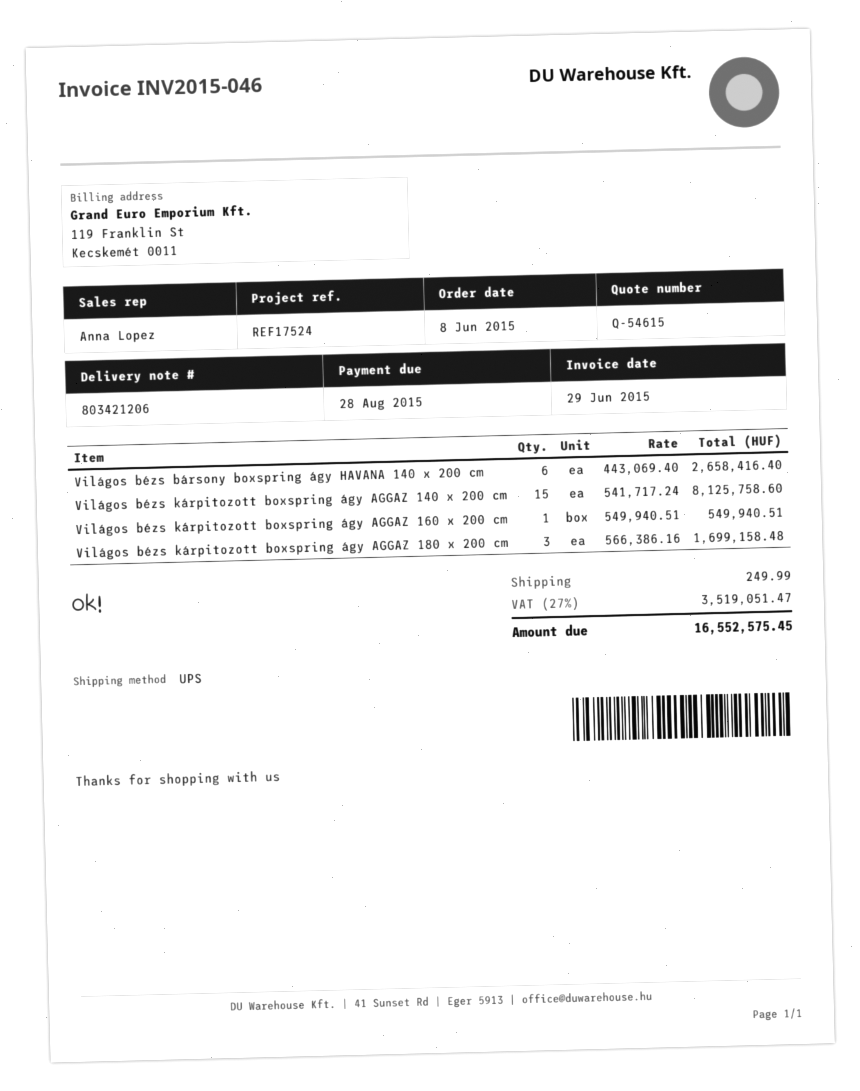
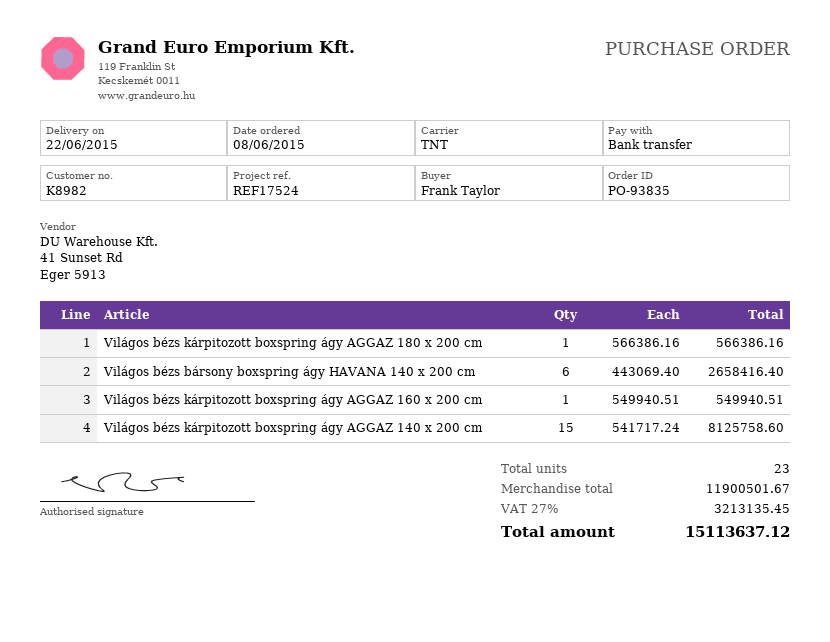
shipping method: UPS -> TNT
Világos bézs kárpitozott boxspring ágy AGGAZ 180 x 200 cm: 3 x 566386.16 = 1699158.48 -> 1 x 566386.16 = 566386.16
shipping: 249.99 -> none
tax: 27% = 3519051.47 -> 27% = 3213135.45
total: 16552575.45 -> 15113637.12

